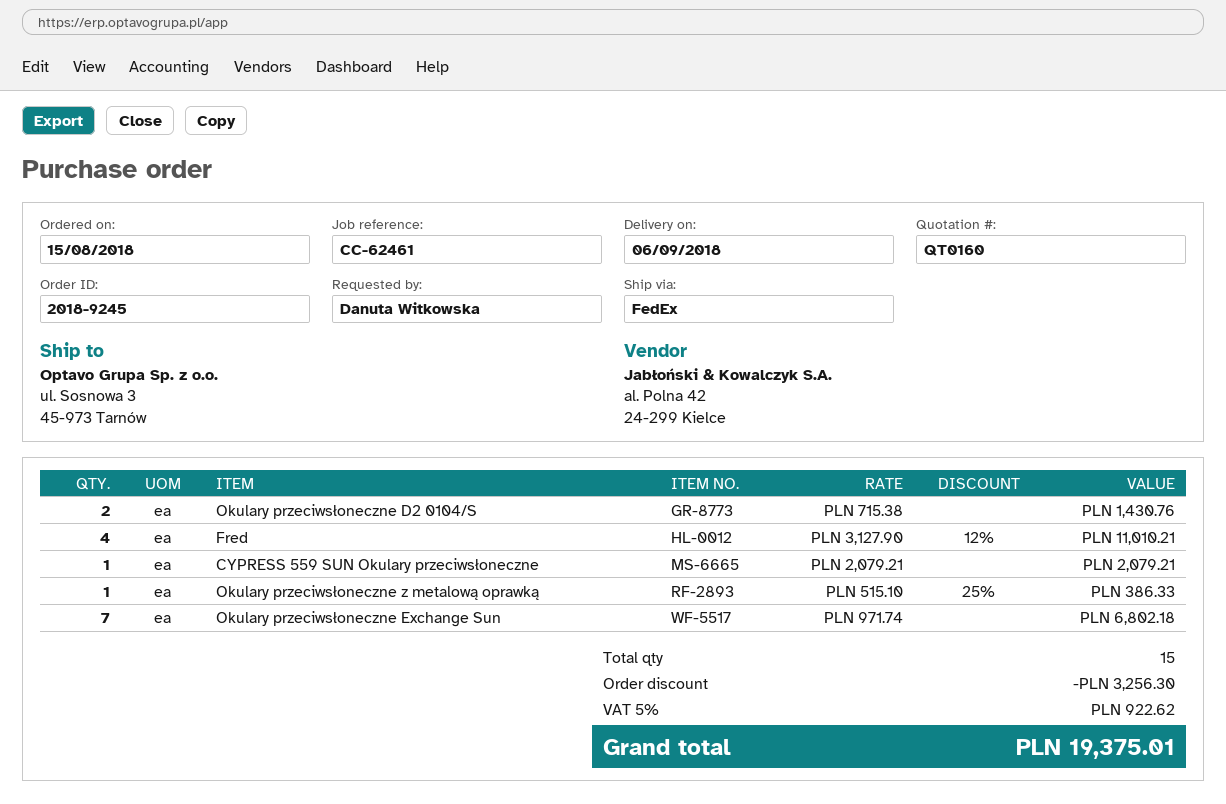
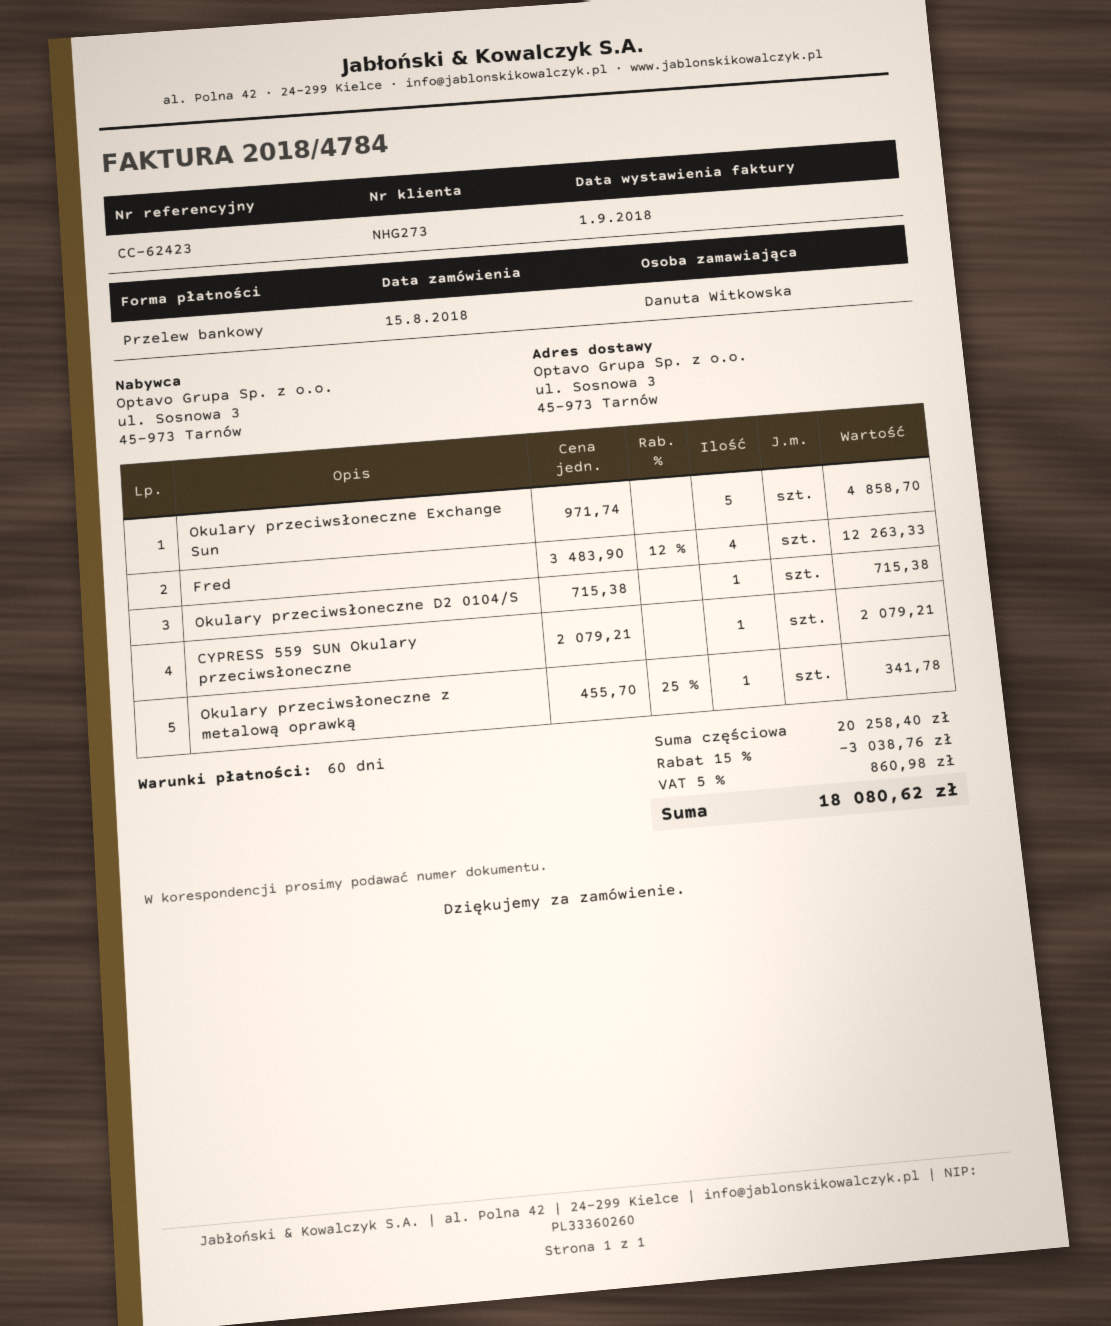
reference: CC-62461 -> CC-62423
Okulary przeciwsłoneczne D2 0104/S: 2 x 715.38 = 1430.76 -> 1 x 715.38 = 715.38
Fred: 4 x 3127.90 - 12% = 11010.21 -> 4 x 3483.90 - 12% = 12263.33
Okulary przeciwsłoneczne z metalową oprawką: 1 x 515.10 - 25% = 386.33 -> 1 x 455.70 - 25% = 341.78
Okulary przeciwsłoneczne Exchange Sun: 7 x 971.74 = 6802.18 -> 5 x 971.74 = 4858.70
discount: 3256.30 -> 3038.76
tax: 5% = 922.62 -> 5% = 860.98
total: 19375.01 -> 18080.62

